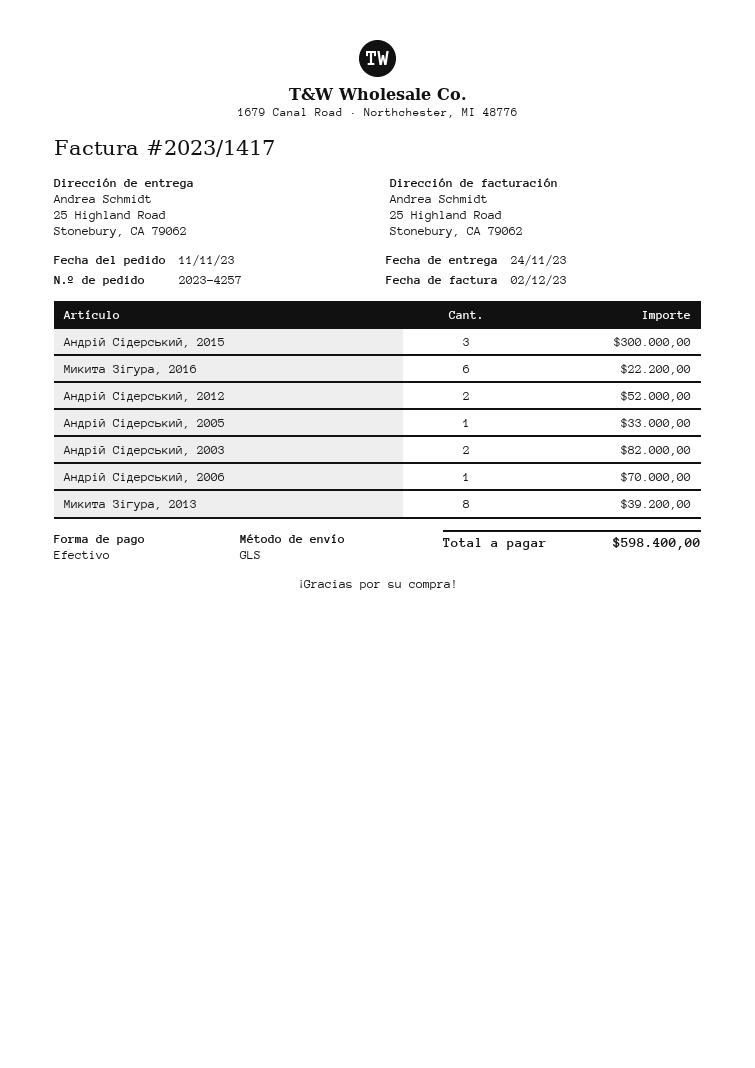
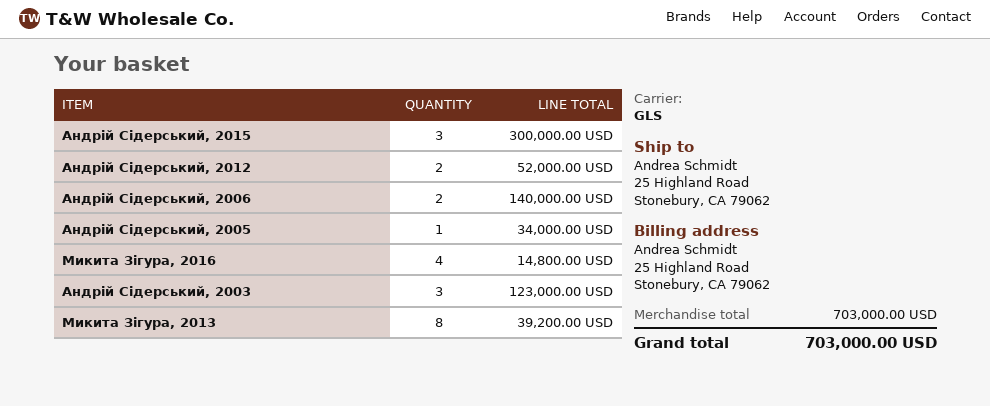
Микита Зігура, 2016: 6 for 22200.00 -> 4 for 14800.00
Андрій Сідерський, 2005: 1 for 33000.00 -> 1 for 34000.00
Андрій Сідерський, 2003: 2 for 82000.00 -> 3 for 123000.00
Андрій Сідерський, 2006: 1 for 70000.00 -> 2 for 140000.00
total: 598400.00 -> 703000.00

